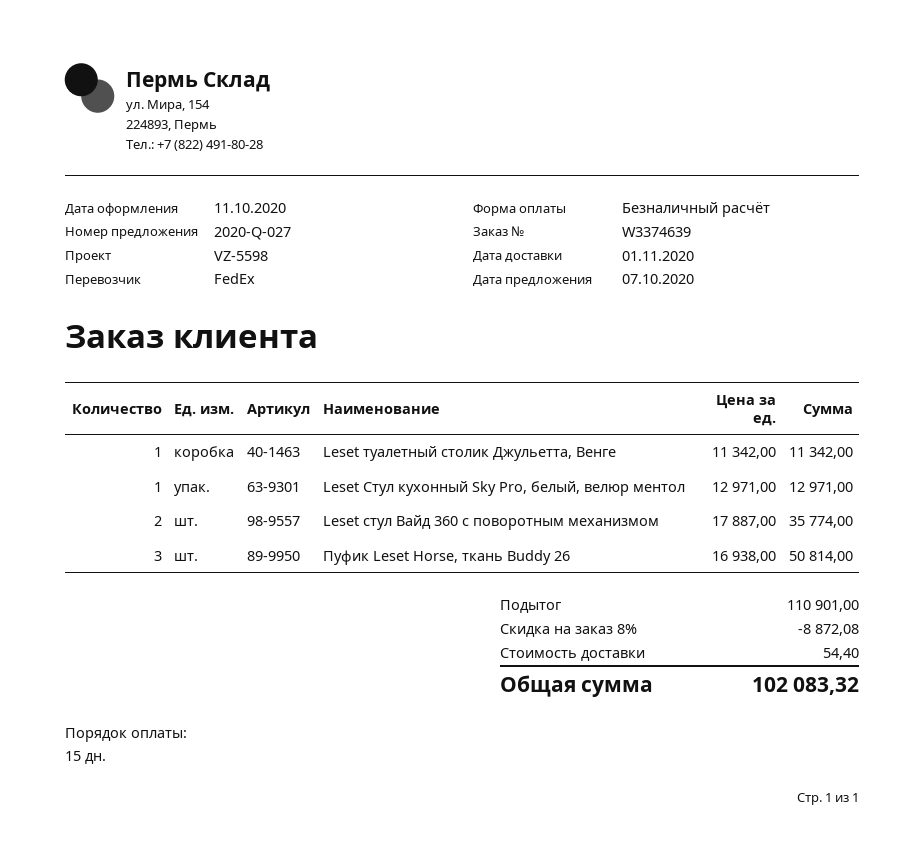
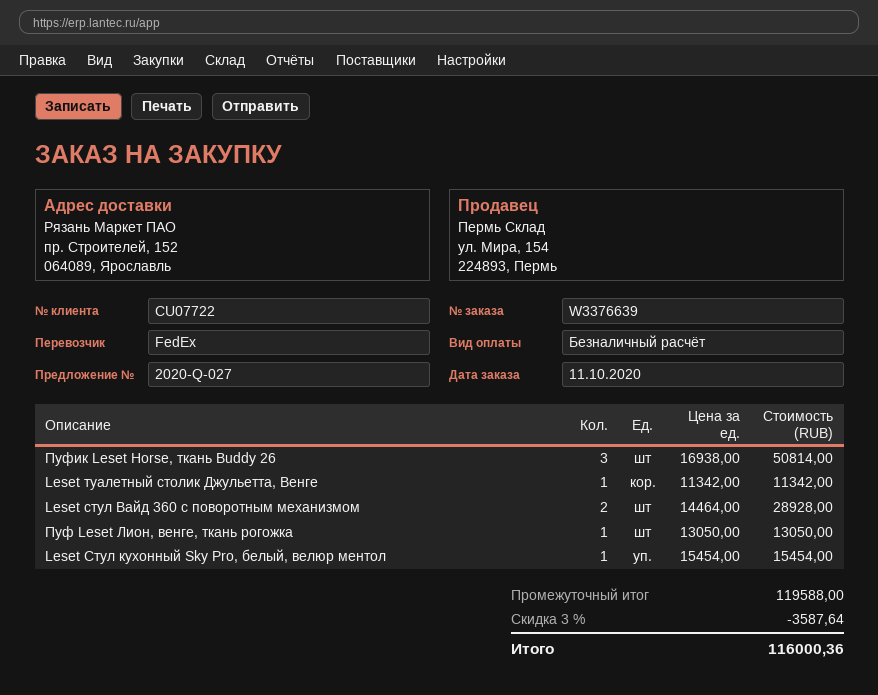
order number: W3374639 -> W3376639
Leset Стул кухонный Sky Pro, белый, велюр ментол: 1 x 12971.00 = 12971.00 -> 1 x 15454.00 = 15454.00
Leset стул Вайд 360 с поворотным механизмом: 2 x 17887.00 = 35774.00 -> 2 x 14464.00 = 28928.00
Пуф Leset Лион, венге, ткань рогожка: none -> 1 x 13050.00 = 13050.00
subtotal: 110901.00 -> 119588.00
discount: 8% = 8872.08 -> 3% = 3587.64
shipping: 54.40 -> none
total: 102083.32 -> 116000.36

